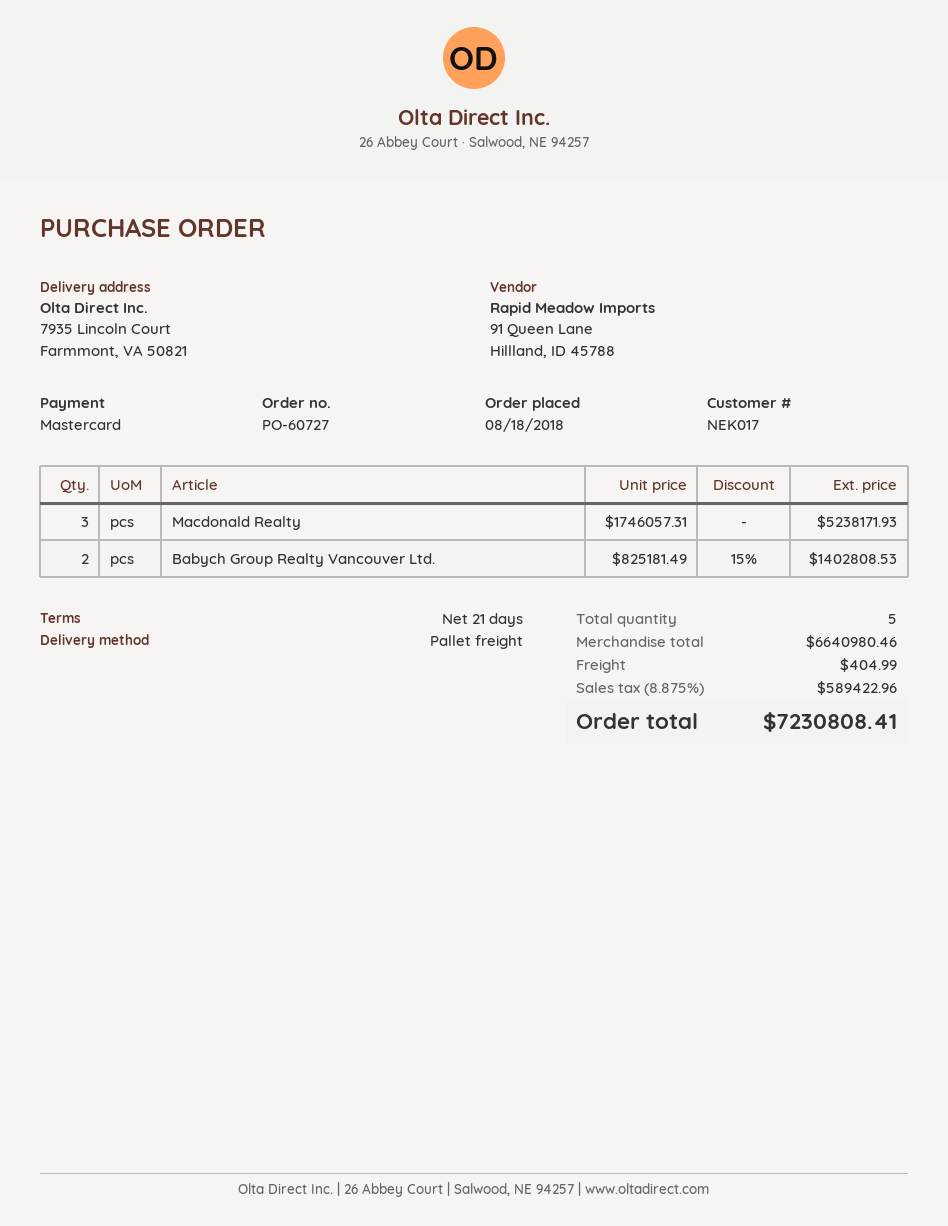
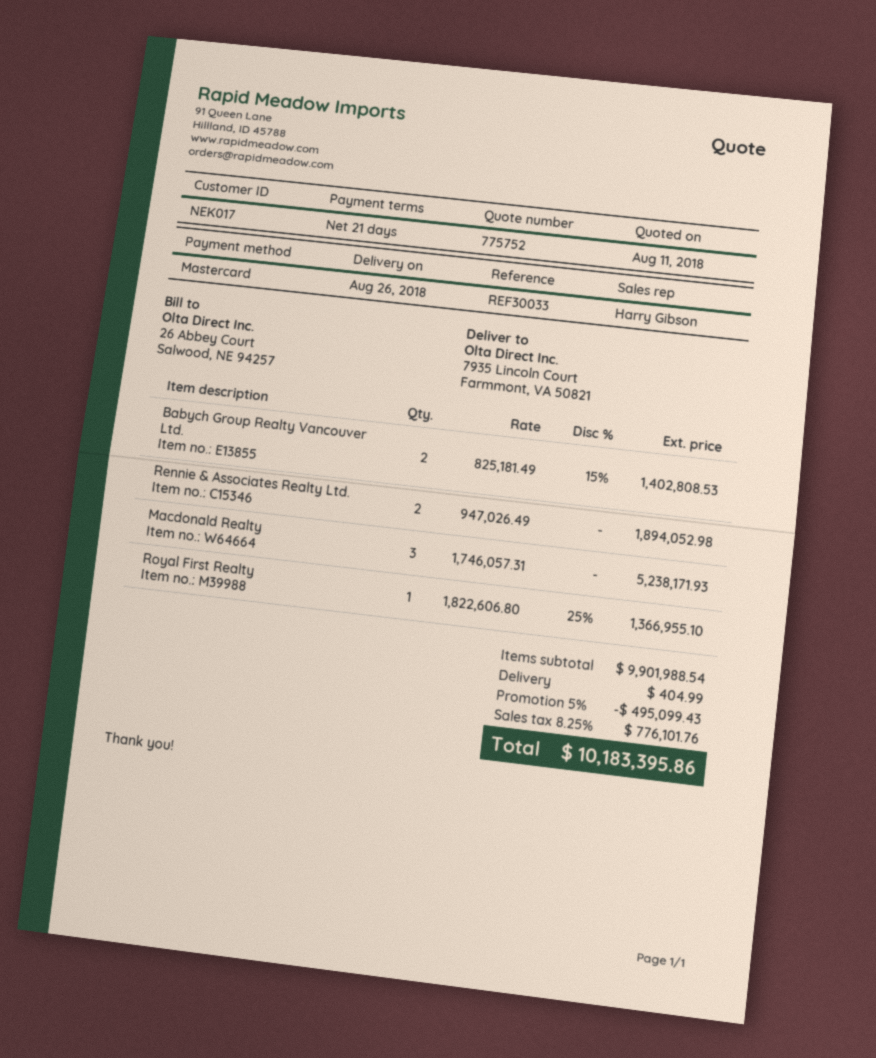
Rennie & Associates Realty Ltd.: none -> 2 x 947026.49 = 1894052.98
Royal First Realty: none -> 1 x 1822606.80 - 25% = 1366955.10
subtotal: 6640980.46 -> 9901988.54
discount: none -> 5% = 495099.43
tax: 8.875% = 589422.96 -> 8.25% = 776101.76
total: 7230808.41 -> 10183395.86

